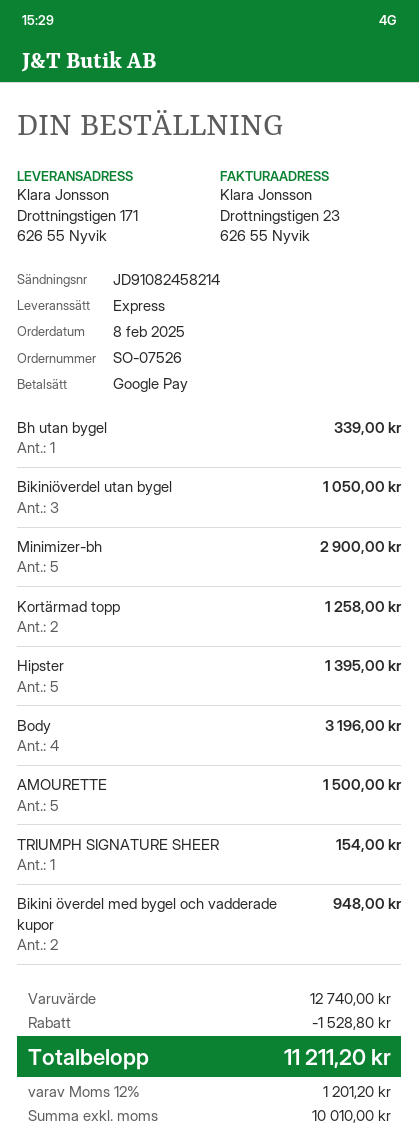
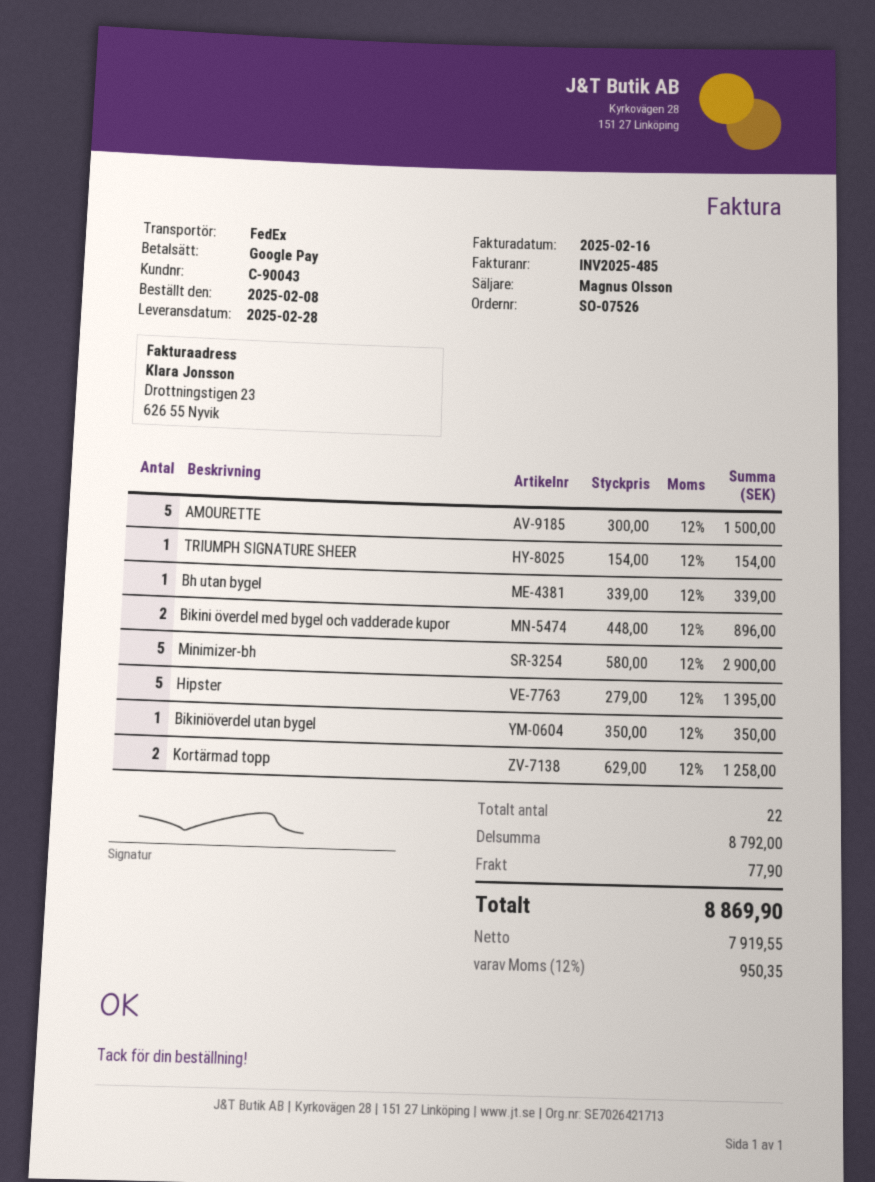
shipping method: express -> FedEx
Bikiniöverdel utan bygel: 3 for 1050.00 -> 1 for 350.00
Body: 4 for 3196.00 -> none
Bikini överdel med bygel och vadderade kupor: 2 for 948.00 -> 2 for 896.00
subtotal: 12740.00 -> 8792.00
discount: 1528.80 -> none
shipping: none -> 77.90
net: 10010.00 -> 7919.55
tax: 12% = 1201.20 -> 12% = 950.35
total: 11211.20 -> 8869.90

